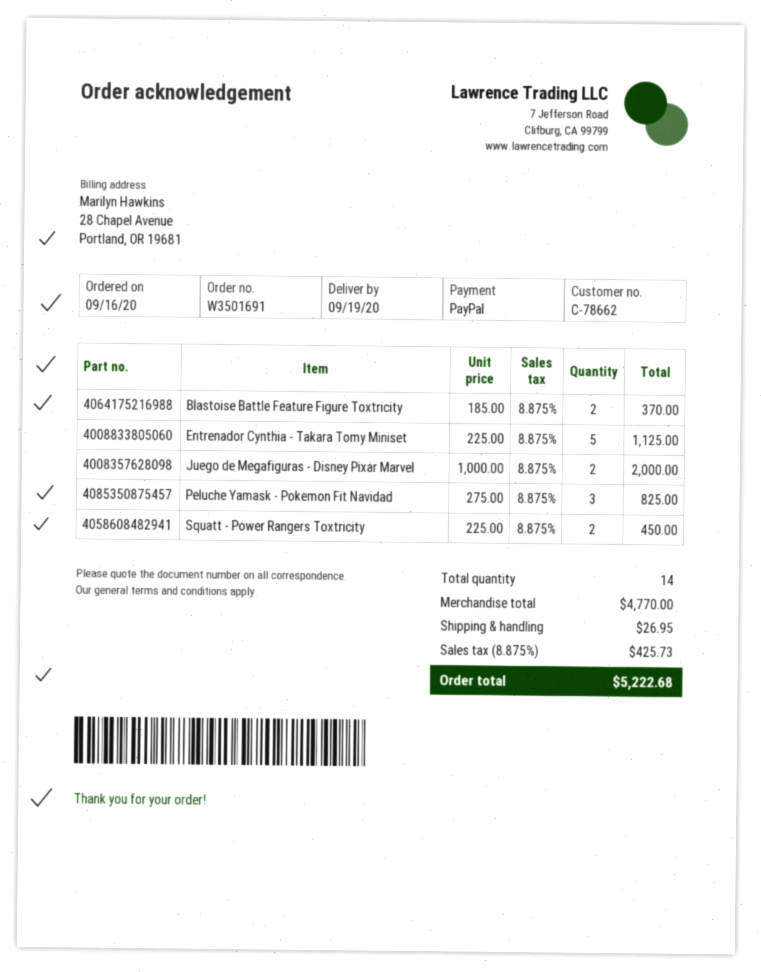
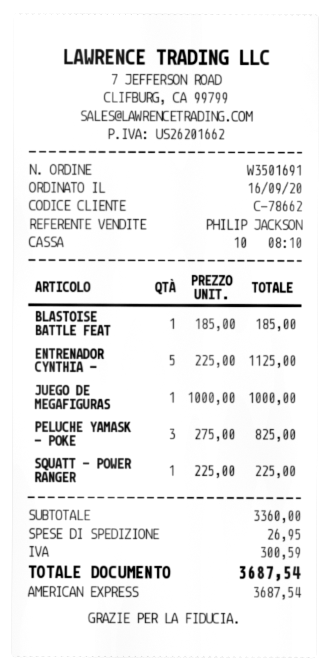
payment method: PayPal -> American Express
Blastoise Battle Feature Figure Toxtricity: 2 x 185.00 = 370.00 -> 1 x 185.00 = 185.00
Juego de Megafiguras - Disney Pixar Marvel: 2 x 1000.00 = 2000.00 -> 1 x 1000.00 = 1000.00
Squatt - Power Rangers Toxtricity: 2 x 225.00 = 450.00 -> 1 x 225.00 = 225.00
subtotal: 4770.00 -> 3360.00
tax: 425.73 -> 300.59
total: 5222.68 -> 3687.54

